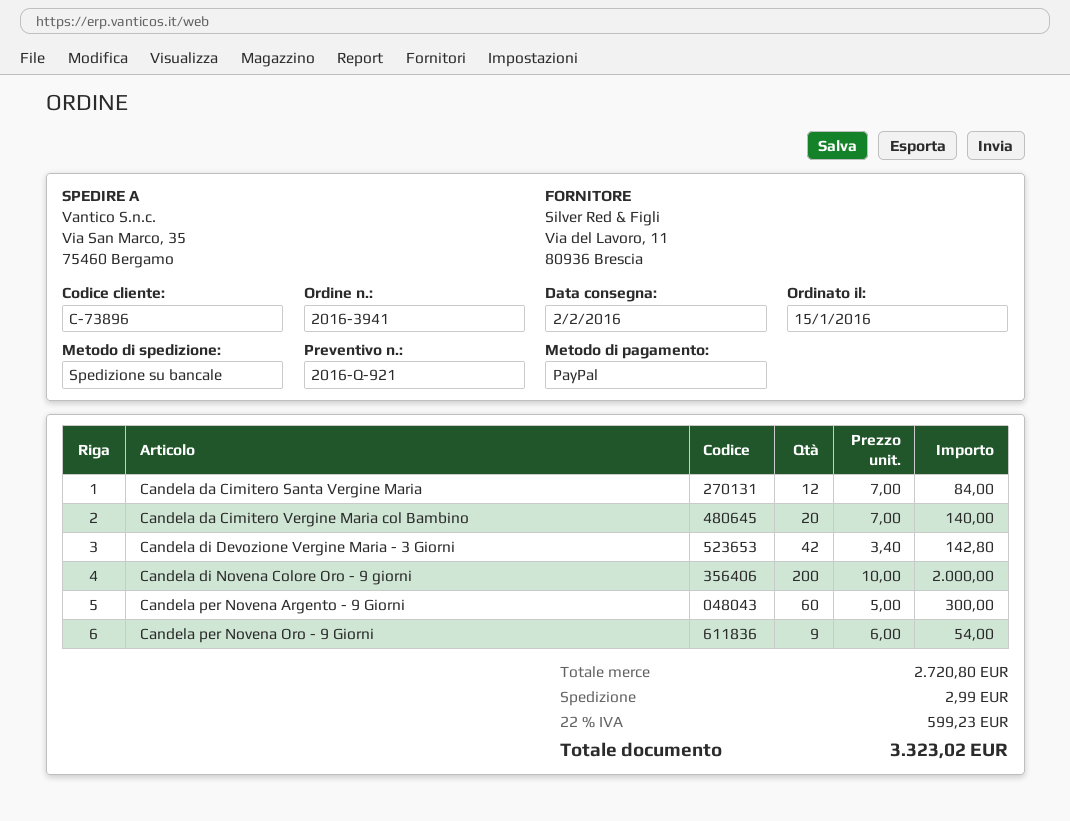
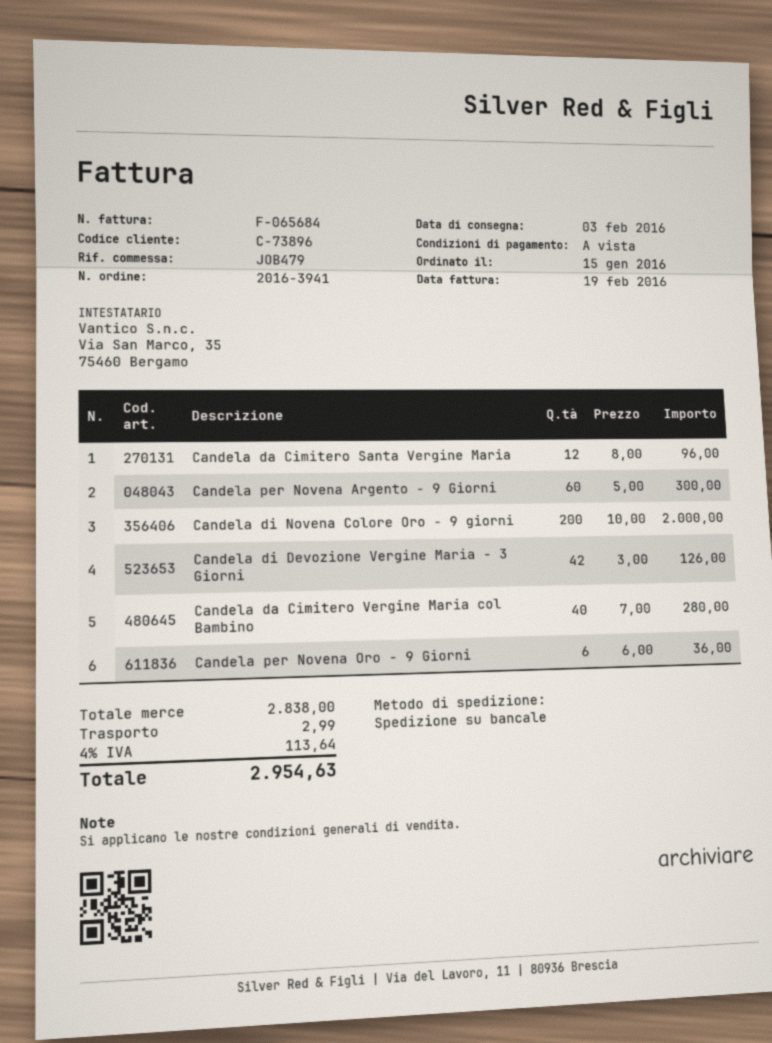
delivery date: 2016-02-02 -> 2016-02-03
Candela da Cimitero Santa Vergine Maria: 12 x 7.00 = 84.00 -> 12 x 8.00 = 96.00
Candela da Cimitero Vergine Maria col Bambino: 20 x 7.00 = 140.00 -> 40 x 7.00 = 280.00
Candela di Devozione Vergine Maria - 3 Giorni: 42 x 3.40 = 142.80 -> 42 x 3.00 = 126.00
Candela per Novena Oro - 9 Giorni: 9 x 6.00 = 54.00 -> 6 x 6.00 = 36.00
subtotal: 2720.80 -> 2838.00
tax: 22% = 599.23 -> 4% = 113.64
total: 3323.02 -> 2954.63

